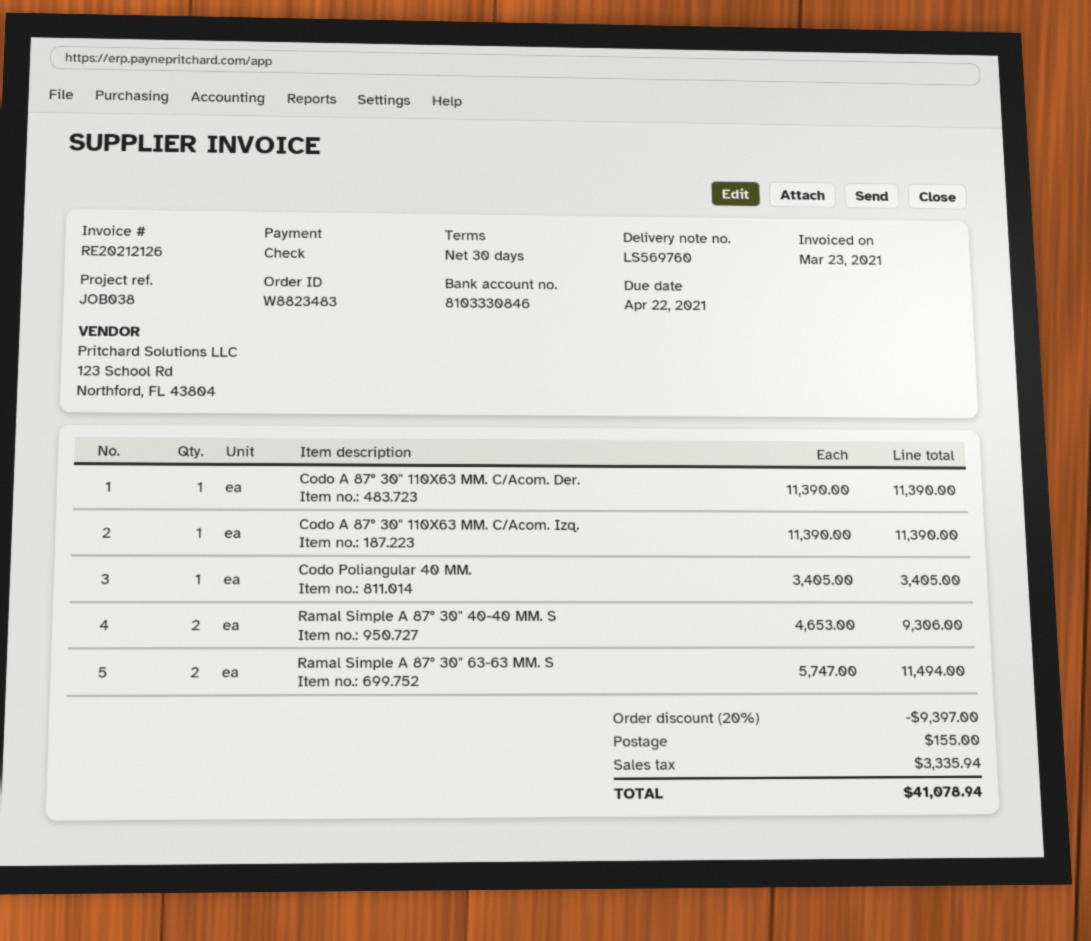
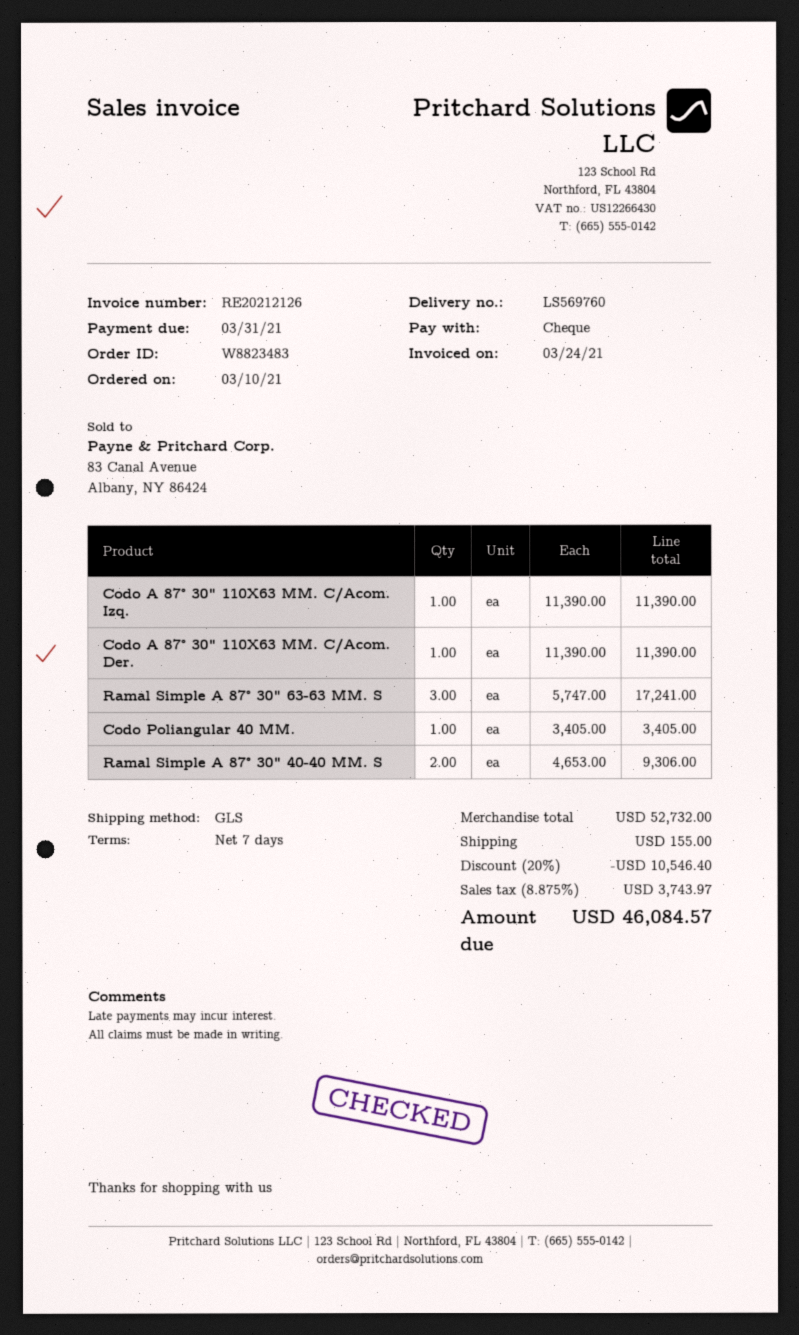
invoice date: 2021-03-23 -> 2021-03-24
payment terms: 30 days -> 7 days
due date: 2021-04-22 -> 2021-03-31
Ramal Simple A 87° 30" 63-63 MM. S: 2 x 5747.00 = 11494.00 -> 3 x 5747.00 = 17241.00
discount: 20% = 9397.00 -> 20% = 10546.40
tax: 3335.94 -> 3743.97
total: 41078.94 -> 46084.57

